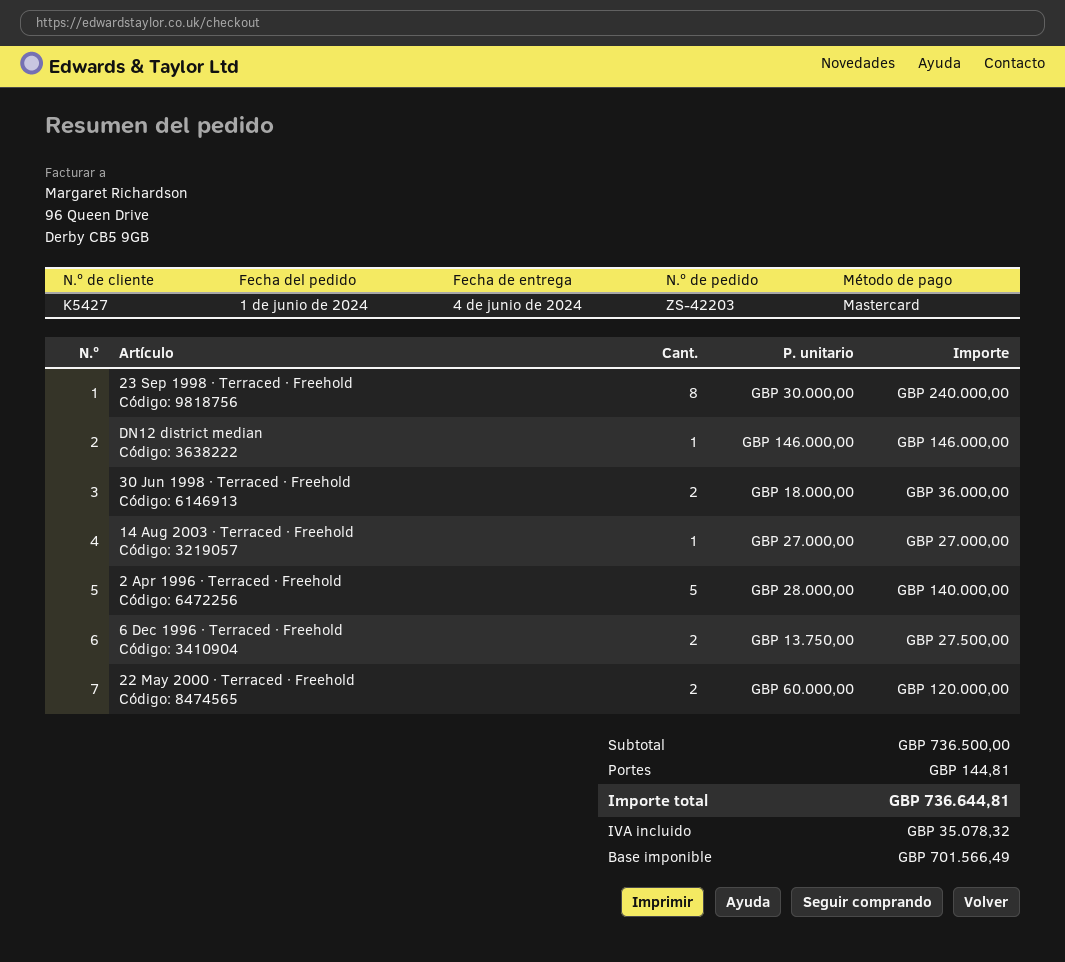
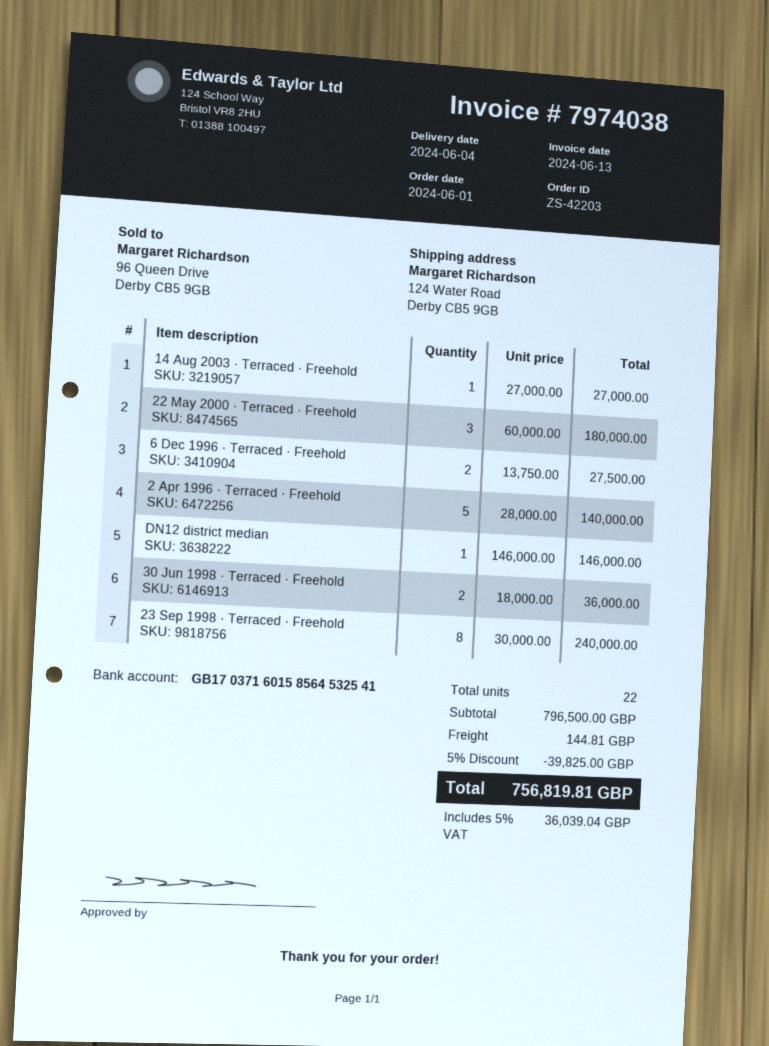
22 May 2000 · Terraced · Freehold: 2 x 60000.00 = 120000.00 -> 3 x 60000.00 = 180000.00
subtotal: 736500.00 -> 796500.00
discount: none -> 5% = 39825.00
tax: 35078.32 -> 36039.04
total: 736644.81 -> 756819.81

